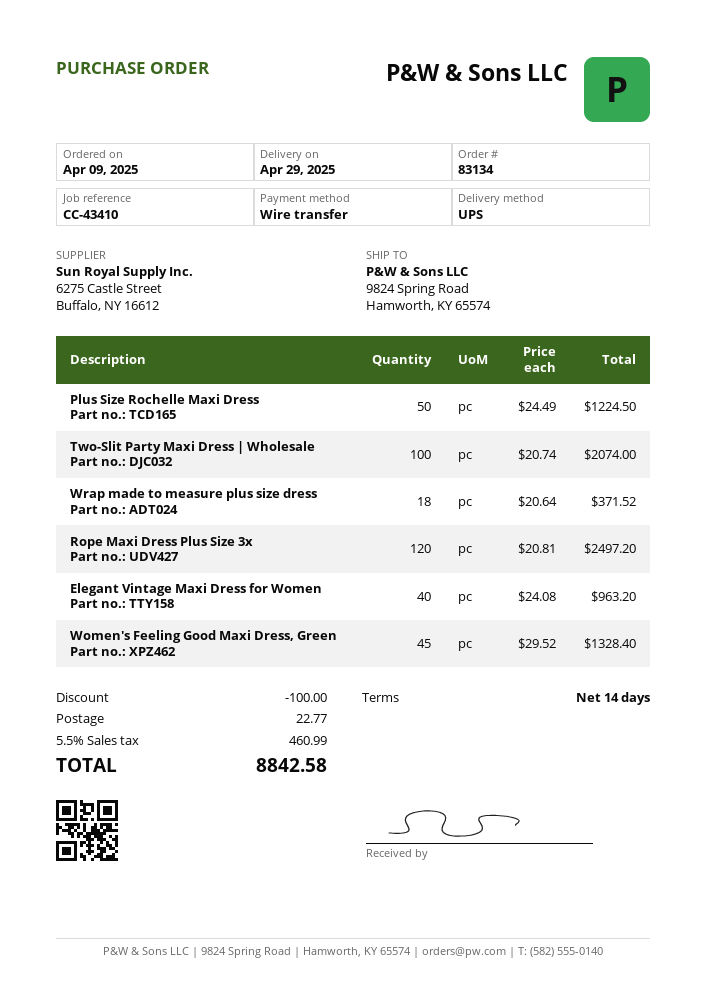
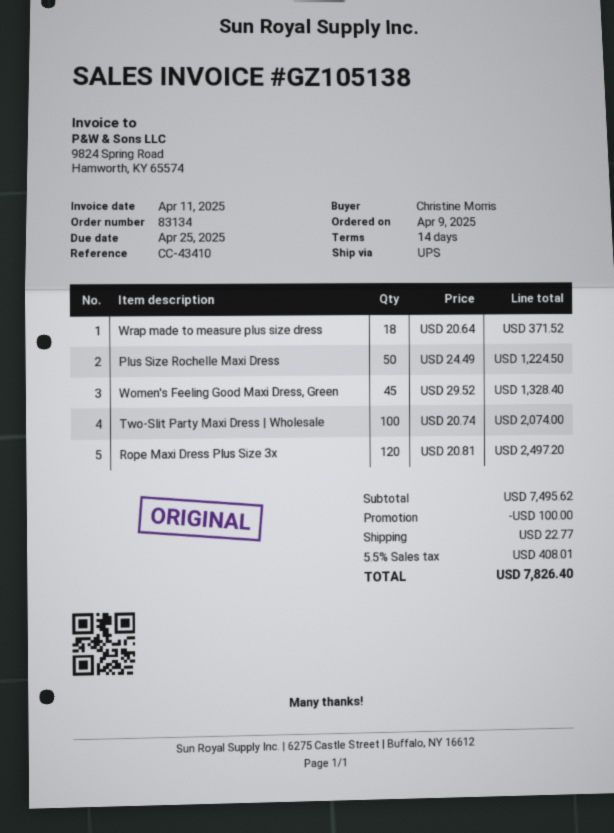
Elegant Vintage Maxi Dress for Women: 40 x 24.08 = 963.20 -> none
tax: 5.5% = 460.99 -> 5.5% = 408.01
total: 8842.58 -> 7826.40

